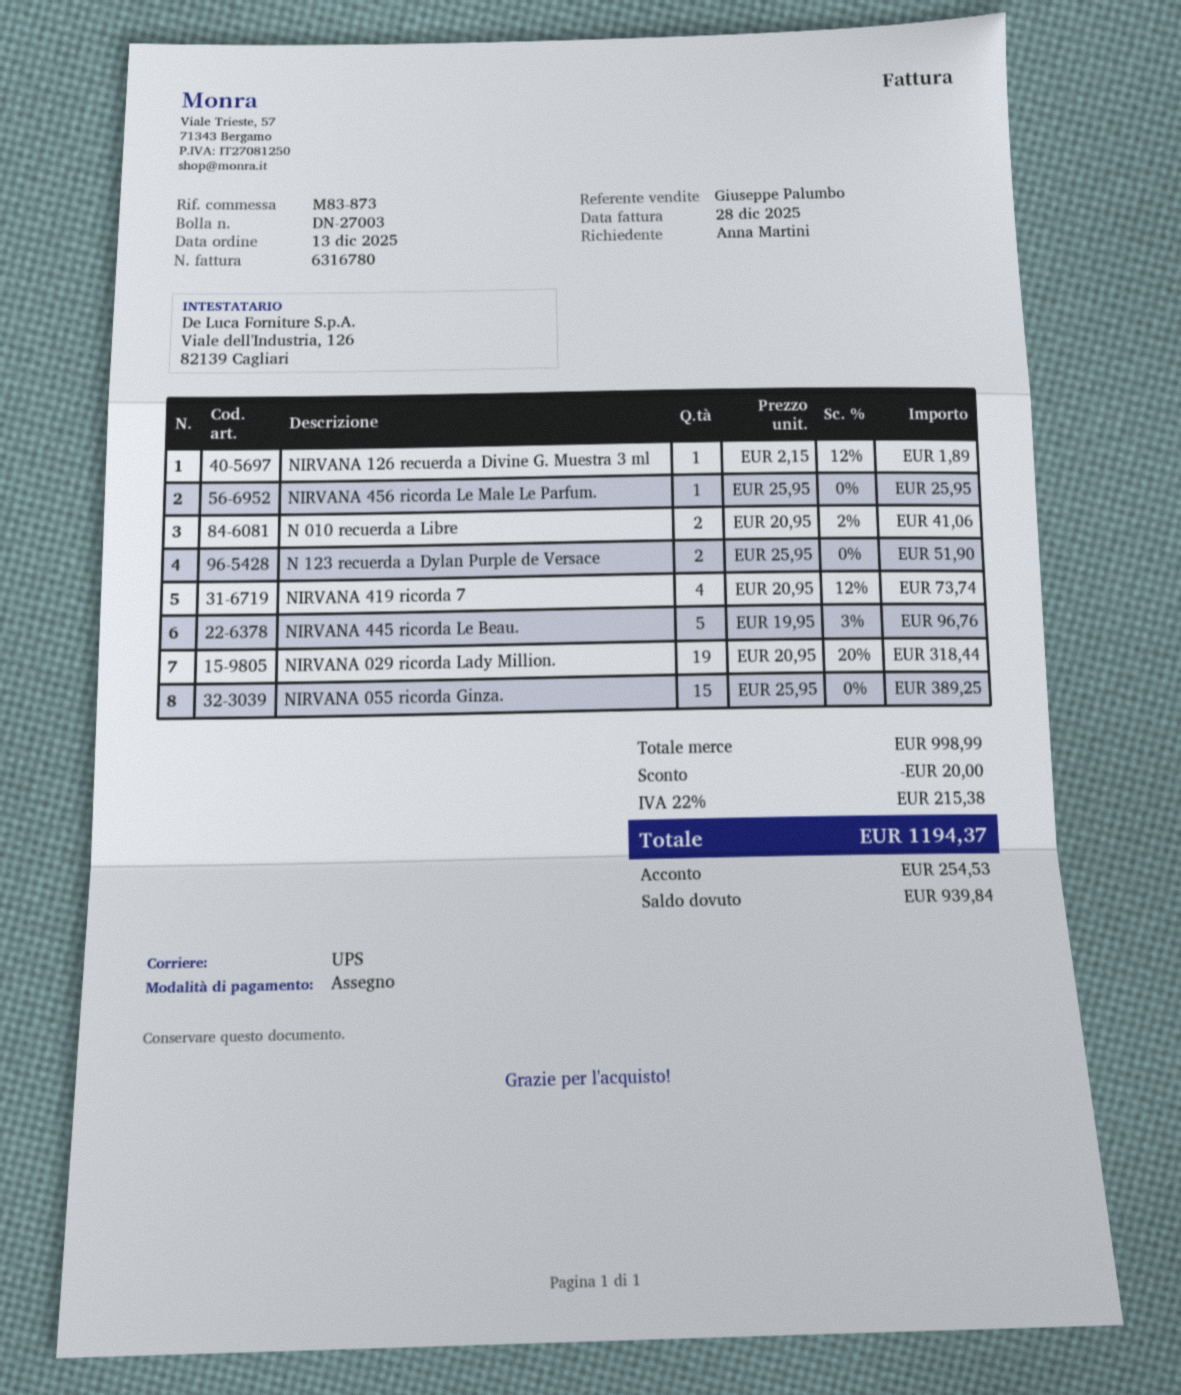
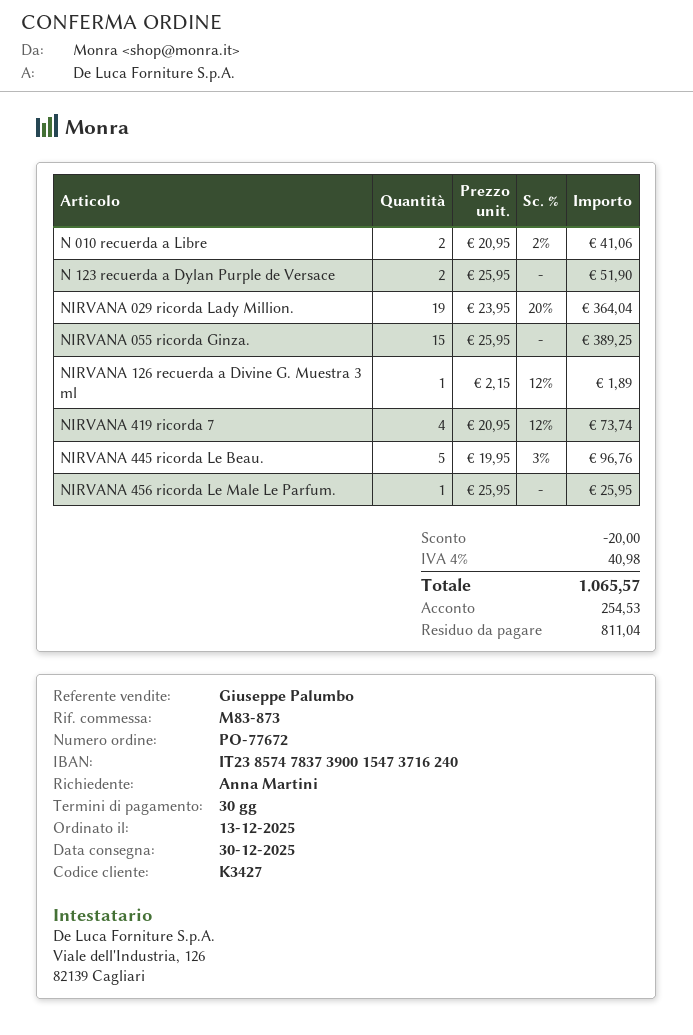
NIRVANA 029 ricorda Lady Million.: 19 x 20.95 - 20% = 318.44 -> 19 x 23.95 - 20% = 364.04
tax: 22% = 215.38 -> 4% = 40.98
total: 1194.37 -> 1065.57
balance: 939.84 -> 811.04

